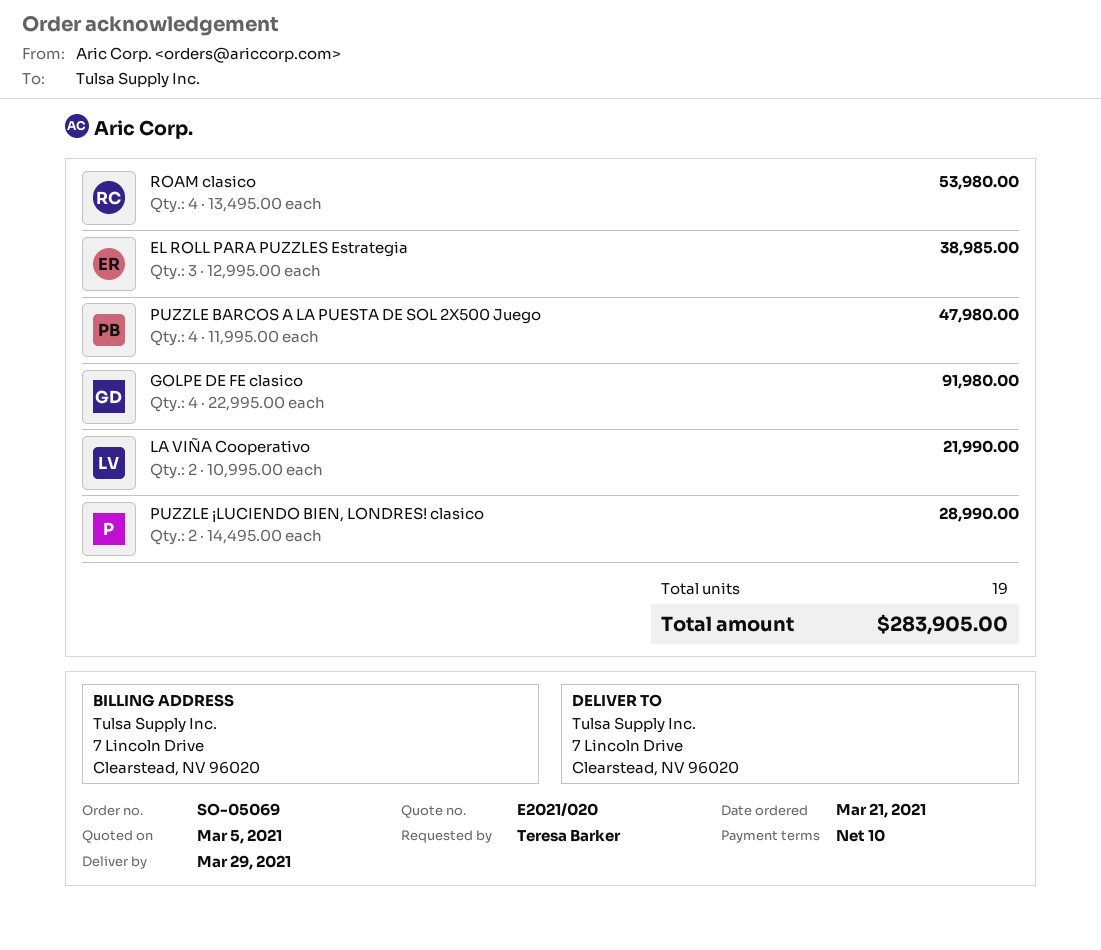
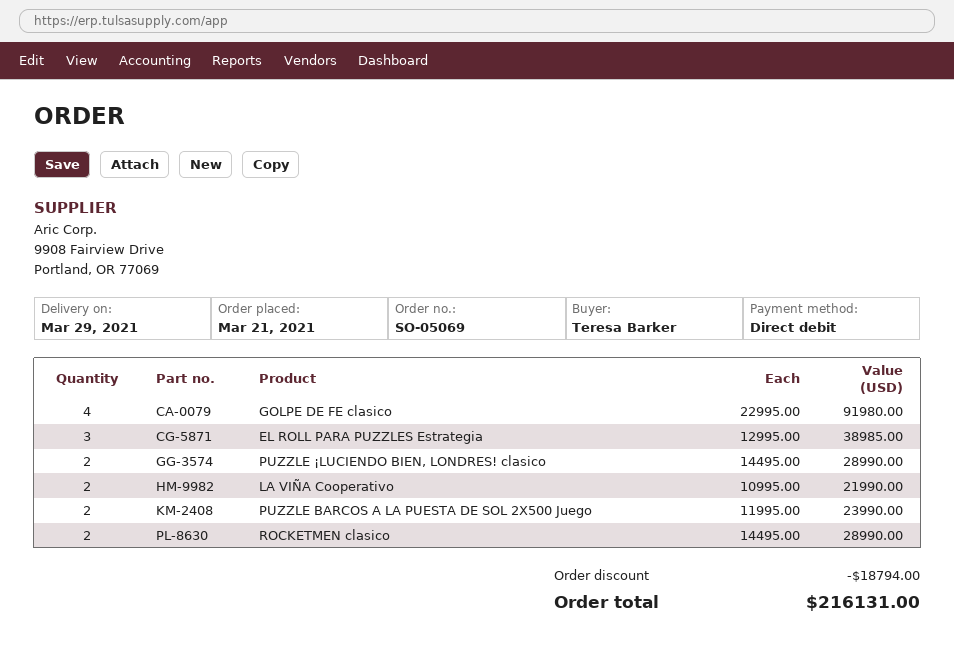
ROAM clasico: 4 x 13495.00 = 53980.00 -> none
PUZZLE BARCOS A LA PUESTA DE SOL 2X500 Juego: 4 x 11995.00 = 47980.00 -> 2 x 11995.00 = 23990.00
ROCKETMEN clasico: none -> 2 x 14495.00 = 28990.00
discount: none -> 18794.00
total: 283905.00 -> 216131.00

